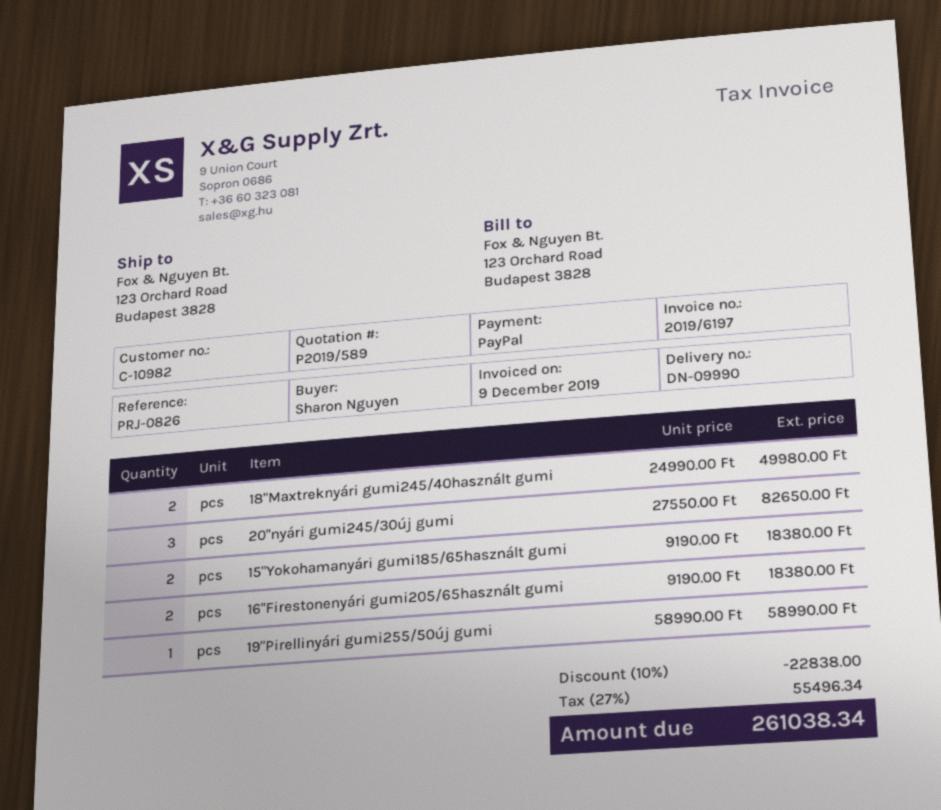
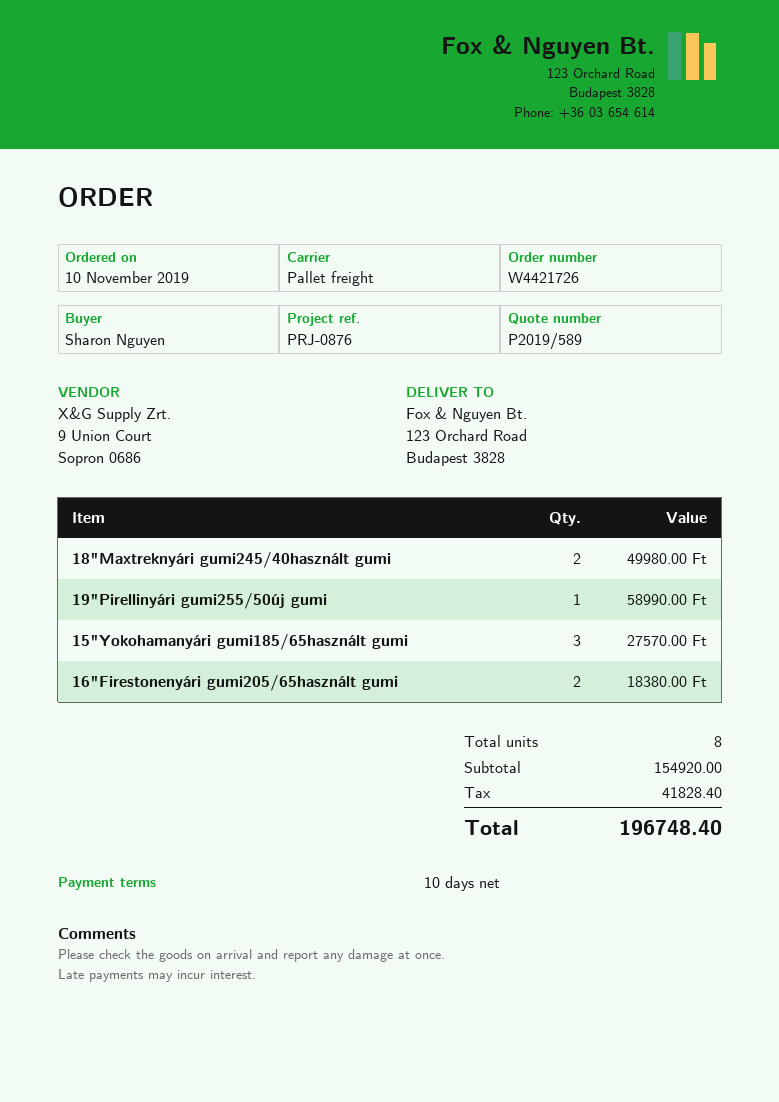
reference: PRJ-0826 -> PRJ-0876
20"nyári gumi245/30új gumi: 3 for 82650.00 -> none
15"Yokohamanyári gumi185/65használt gumi: 2 for 18380.00 -> 3 for 27570.00
discount: 10% = 22838.00 -> none
tax: 55496.34 -> 41828.40
total: 261038.34 -> 196748.40

